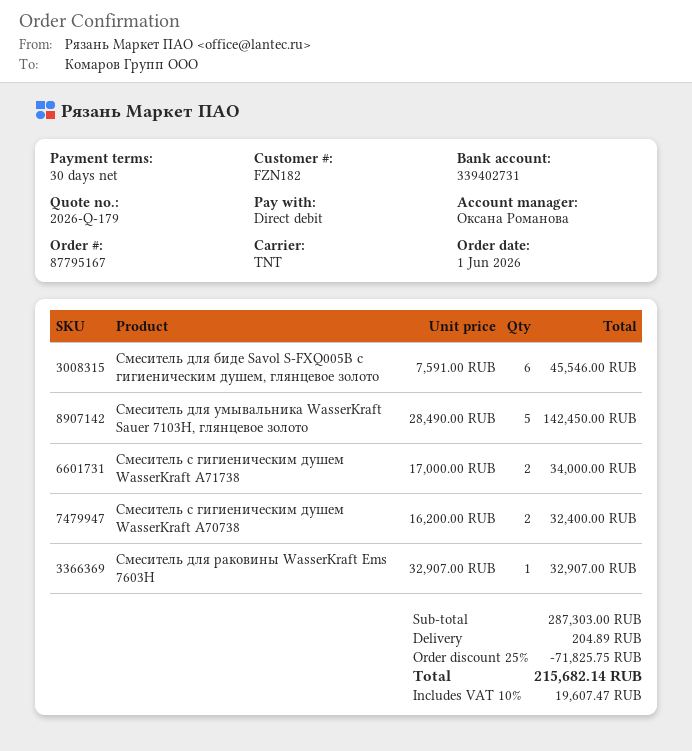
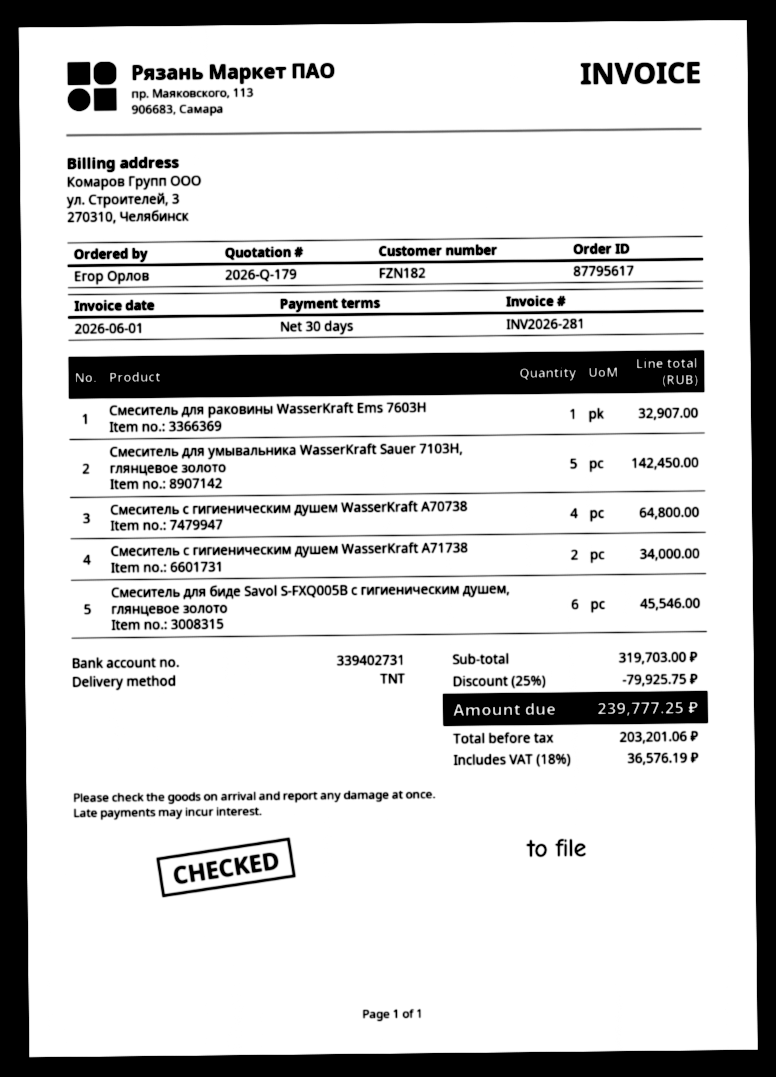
order number: 87795167 -> 87795617
Смеситель с гигиеническим душем WasserKraft A70738: 2 for 32400.00 -> 4 for 64800.00
subtotal: 287303.00 -> 319703.00
discount: 25% = 71825.75 -> 25% = 79925.75
shipping: 204.89 -> none
tax: 10% = 19607.47 -> 18% = 36576.19
total: 215682.14 -> 239777.25

